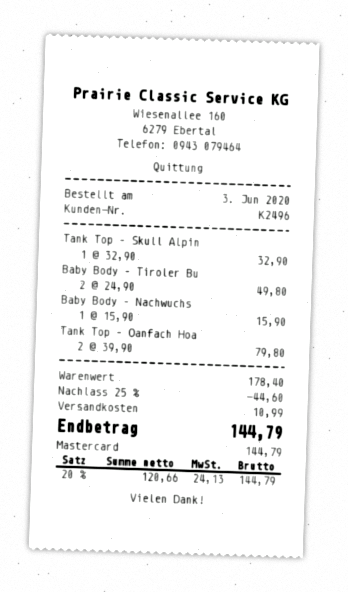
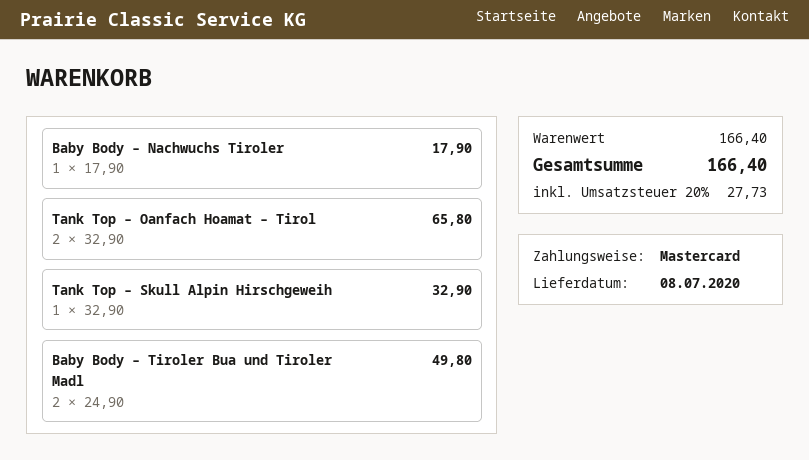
Baby Body – Nachwuchs: 1 x 15.90 = 15.90 -> 1 x 17.90 = 17.90
Tank Top – Oanfach Hoa: 2 x 39.90 = 79.80 -> 2 x 32.90 = 65.80
subtotal: 178.40 -> 166.40
discount: 25% = 44.60 -> none
shipping: 10.99 -> none
tax: 20% = 24.13 -> 20% = 27.73
total: 144.79 -> 166.40

